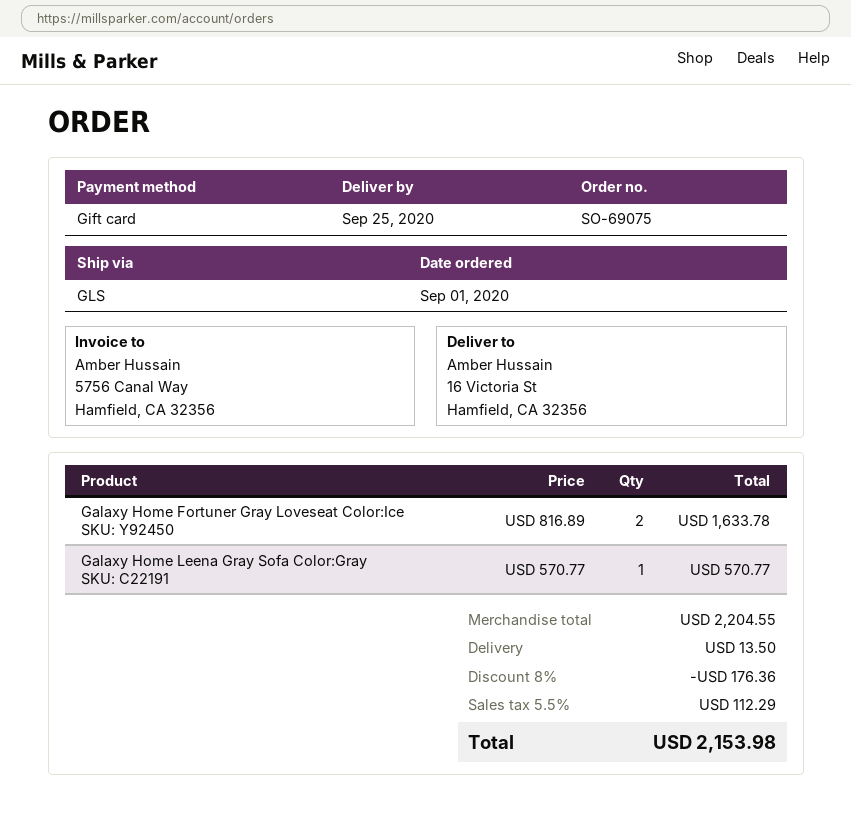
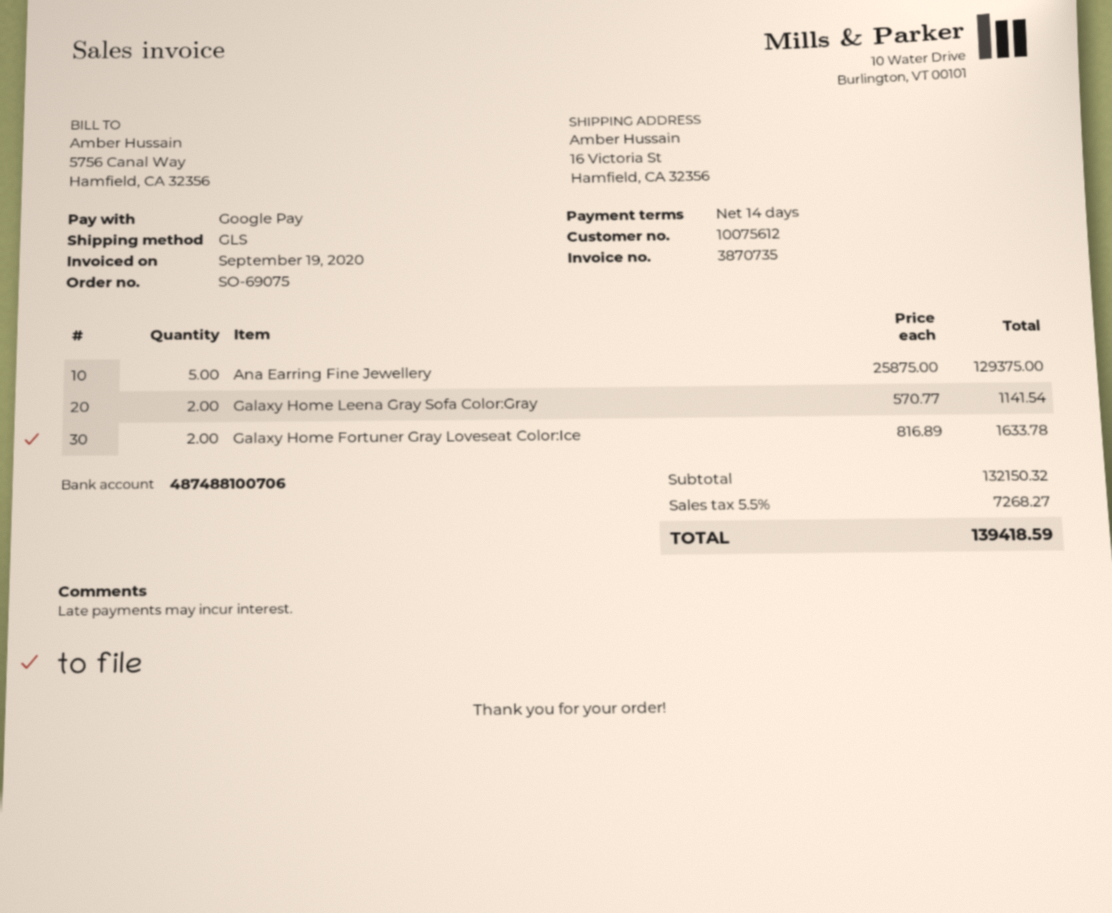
payment method: gift card -> Google Pay
Galaxy Home Leena Gray Sofa Color:Gray: 1 x 570.77 = 570.77 -> 2 x 570.77 = 1141.54
Ana Earring Fine Jewellery: none -> 5 x 25875.00 = 129375.00
subtotal: 2204.55 -> 132150.32
discount: 8% = 176.36 -> none
shipping: 13.50 -> none
tax: 5.5% = 112.29 -> 5.5% = 7268.27
total: 2153.98 -> 139418.59

